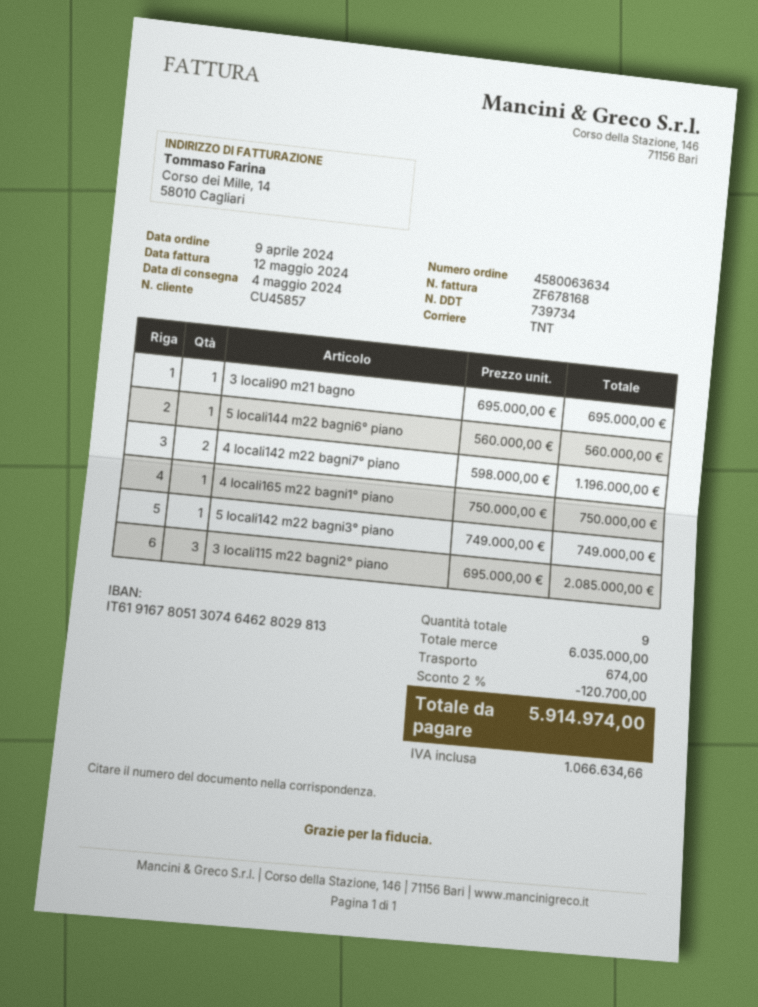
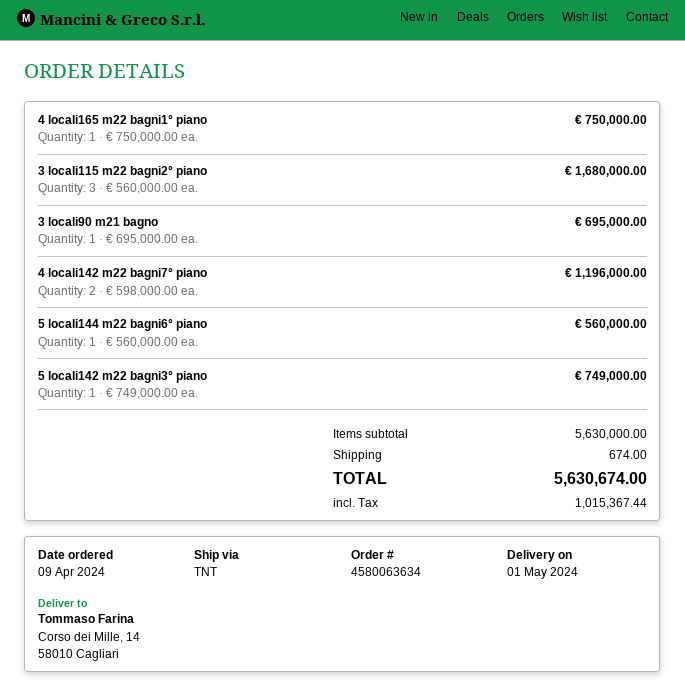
delivery date: 2024-05-04 -> 2024-05-01
3 locali115 m22 bagni2° piano: 3 x 695000.00 = 2085000.00 -> 3 x 560000.00 = 1680000.00
subtotal: 6035000.00 -> 5630000.00
discount: 2% = 120700.00 -> none
tax: 1066634.66 -> 1015367.44
total: 5914974.00 -> 5630674.00

